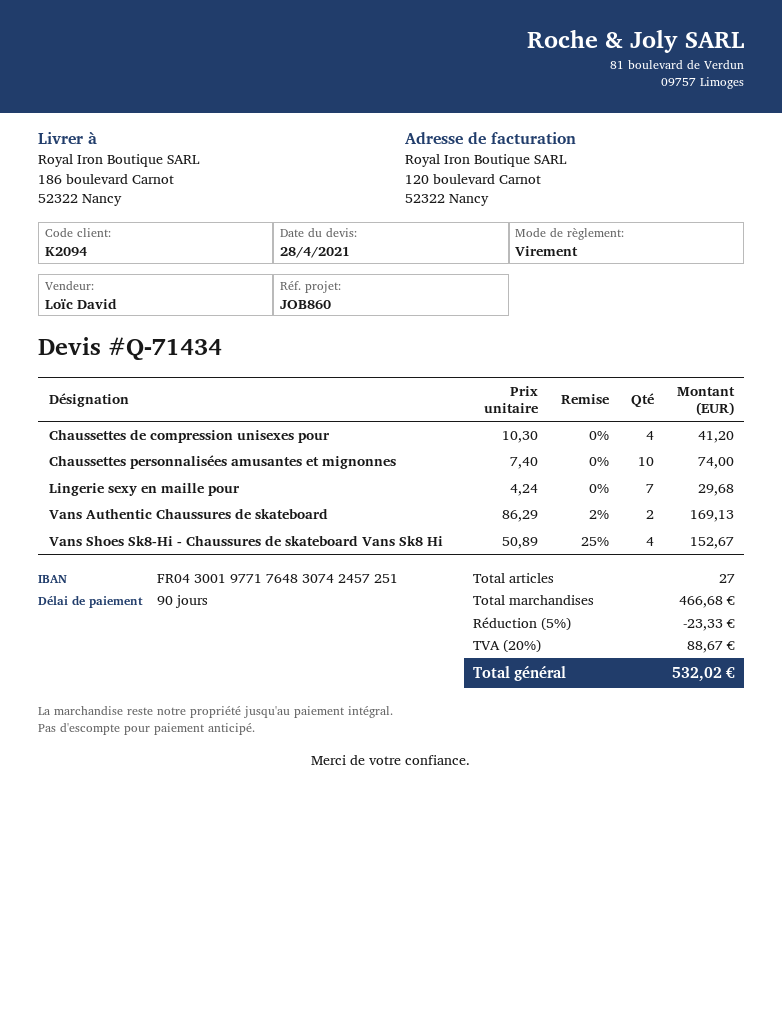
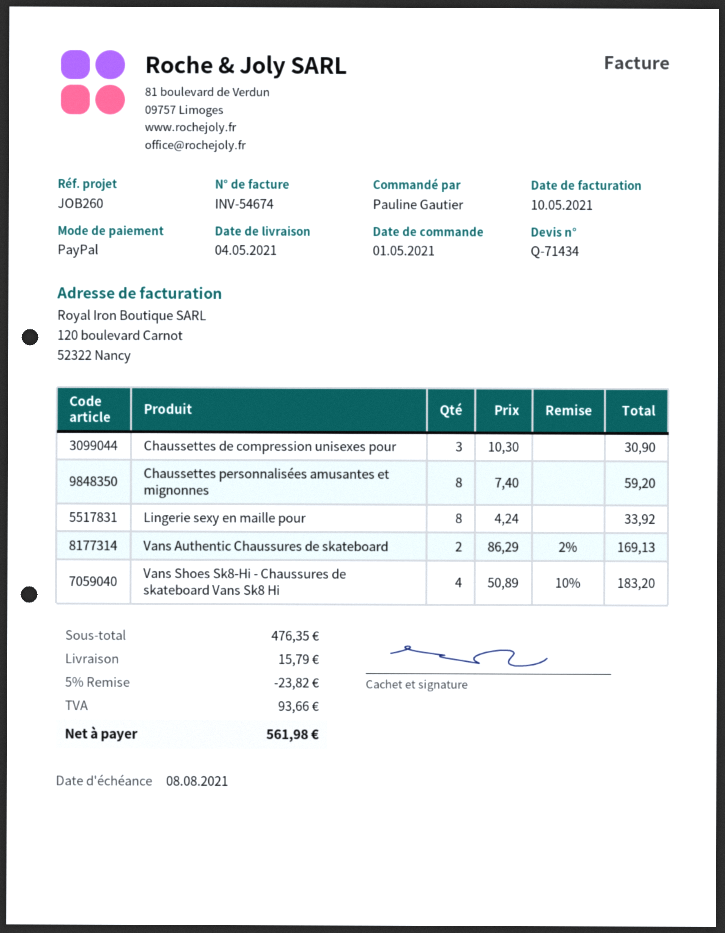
reference: JOB860 -> JOB260
payment method: bank transfer -> PayPal
Chaussettes de compression unisexes pour: 4 x 10.30 = 41.20 -> 3 x 10.30 = 30.90
Chaussettes personnalisées amusantes et mignonnes: 10 x 7.40 = 74.00 -> 8 x 7.40 = 59.20
Lingerie sexy en maille pour: 7 x 4.24 = 29.68 -> 8 x 4.24 = 33.92
Vans Shoes Sk8-Hi - Chaussures de skateboard Vans Sk8 Hi: 4 x 50.89 - 25% = 152.67 -> 4 x 50.89 - 10% = 183.20
subtotal: 466.68 -> 476.35
discount: 5% = 23.33 -> 5% = 23.82
shipping: none -> 15.79
tax: 88.67 -> 93.66
total: 532.02 -> 561.98

